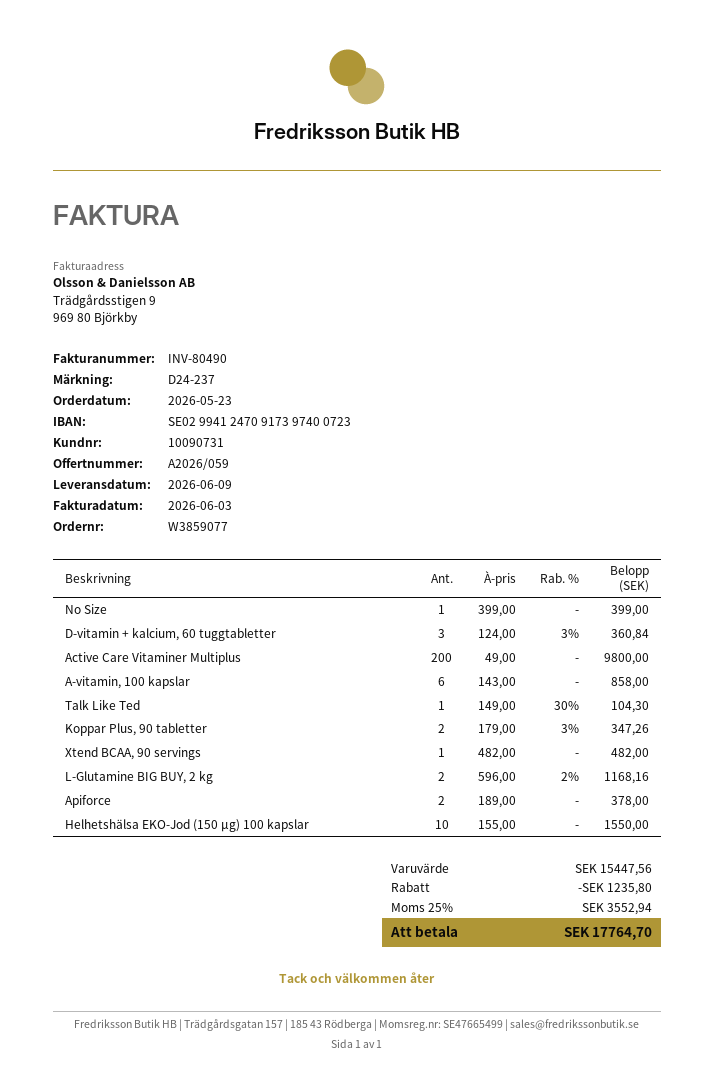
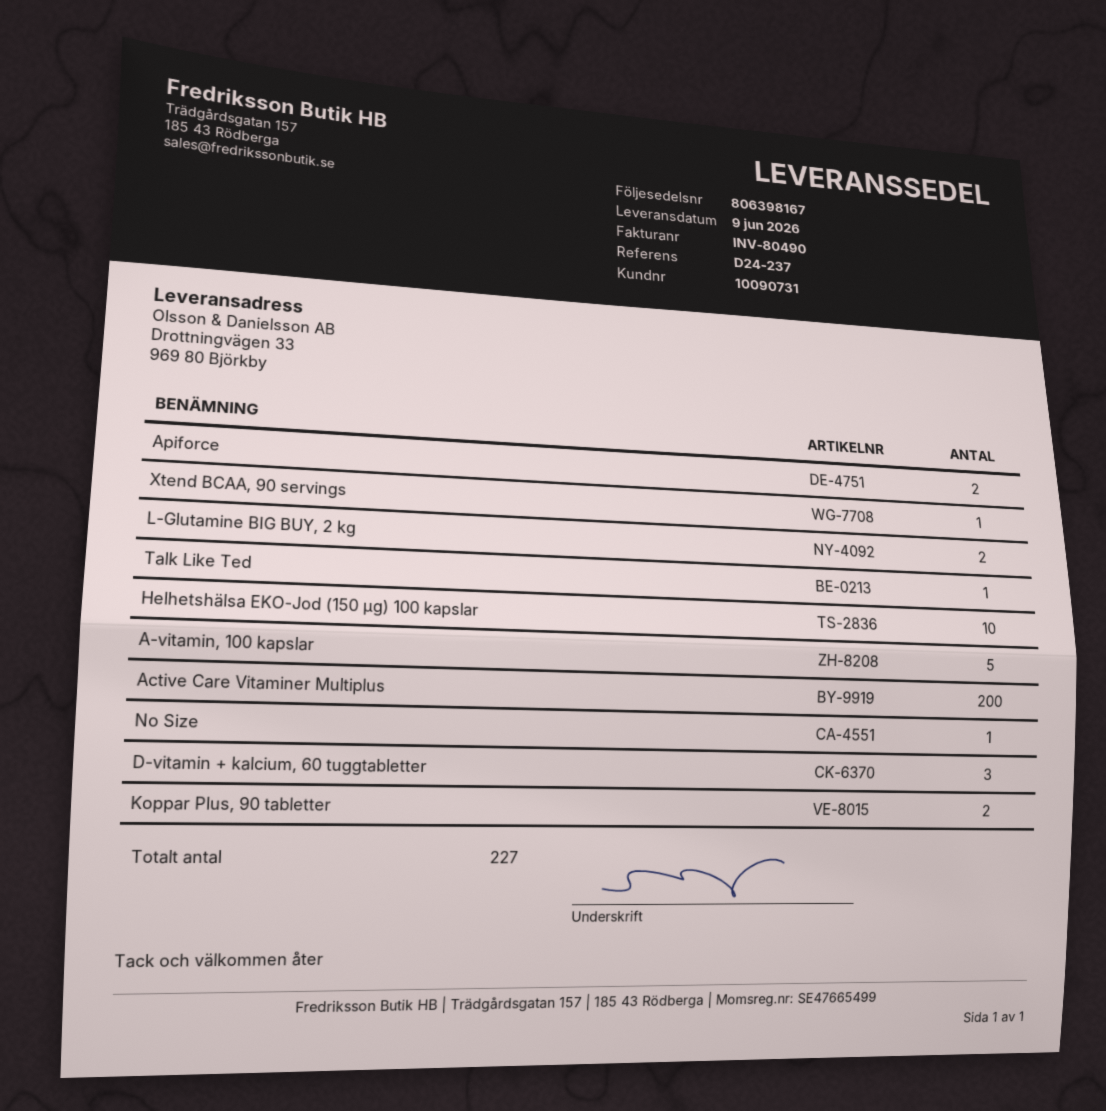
A-vitamin, 100 kapslar: 6 -> 5

